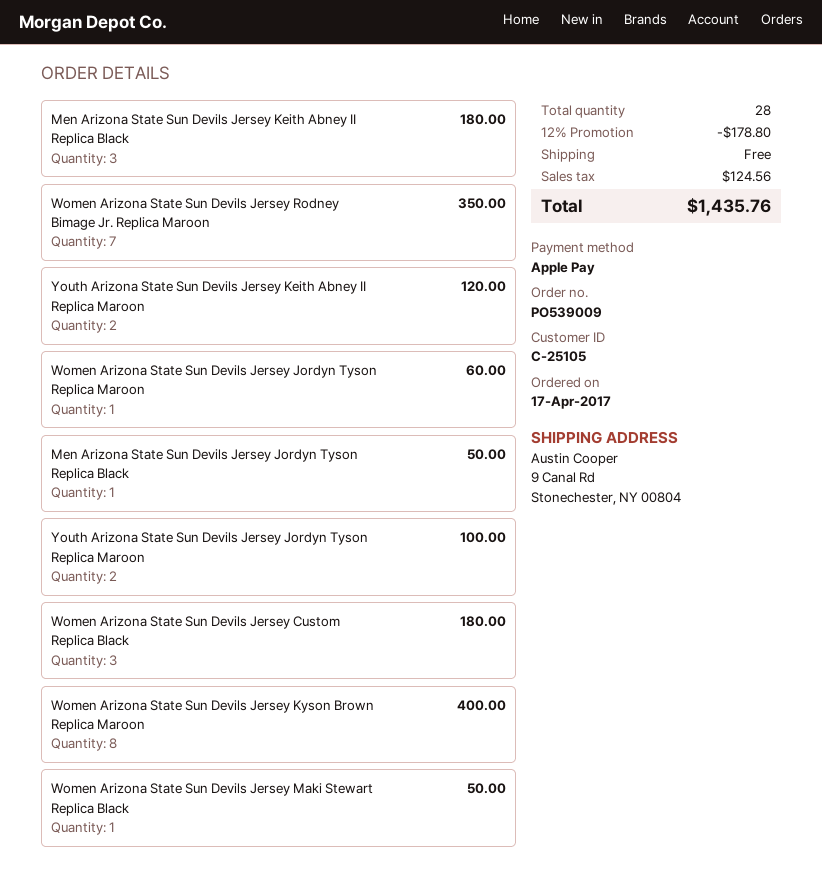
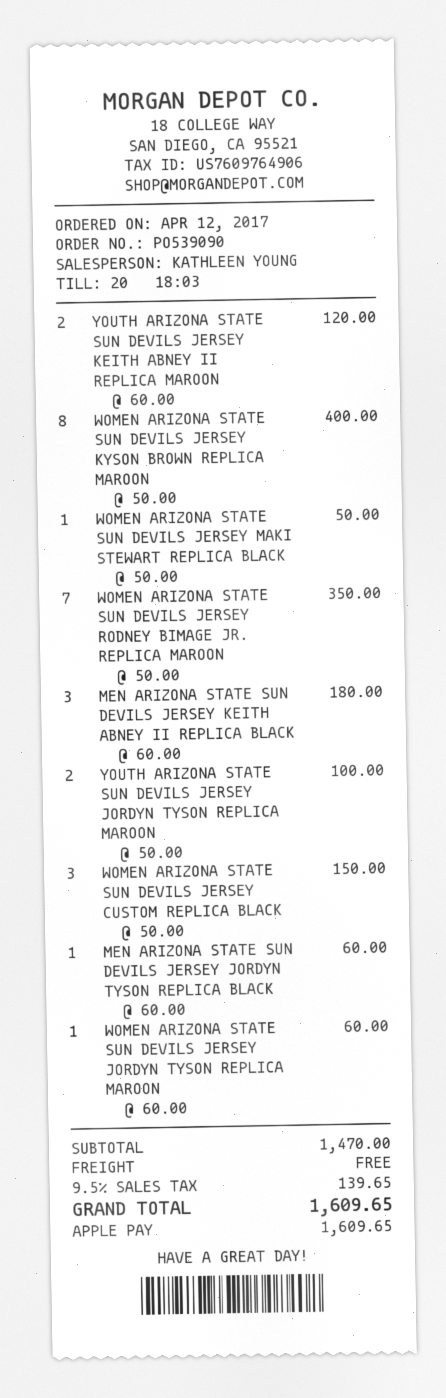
order number: PO539009 -> PO539090
order date: 2017-04-17 -> 2017-04-12
Men Arizona State Sun Devils Jersey Jordyn Tyson Replica Black: 1 for 50.00 -> 1 for 60.00
Women Arizona State Sun Devils Jersey Custom Replica Black: 3 for 180.00 -> 3 for 150.00
discount: 12% = 178.80 -> none
tax: 124.56 -> 139.65
total: 1435.76 -> 1609.65

